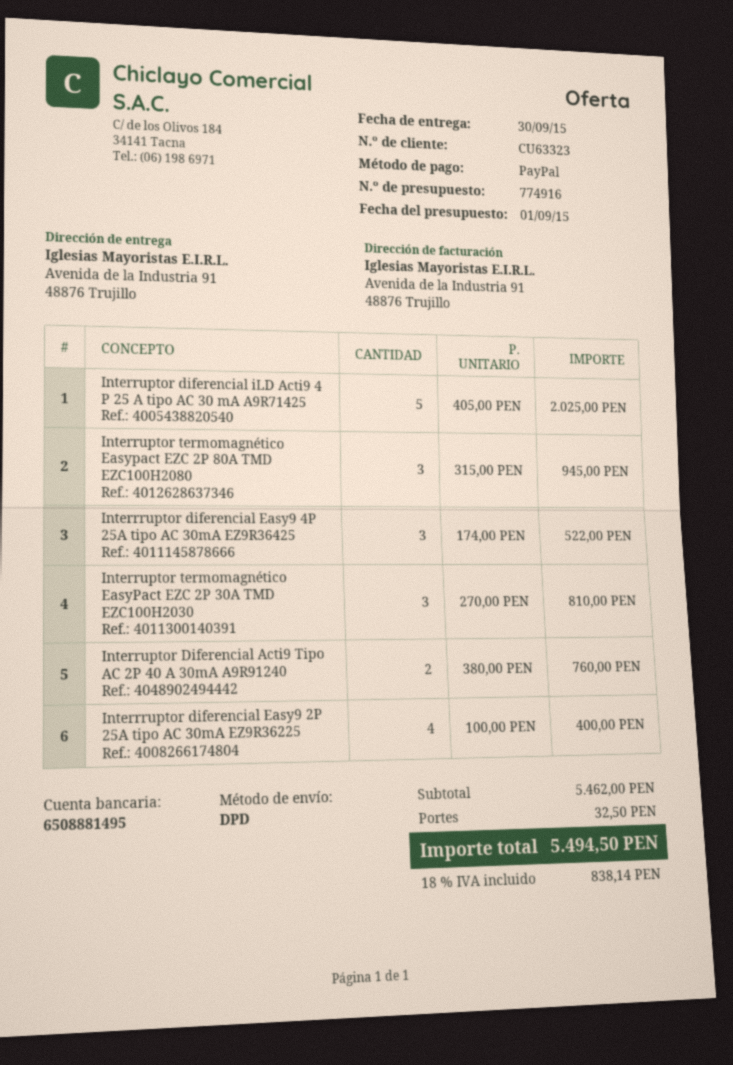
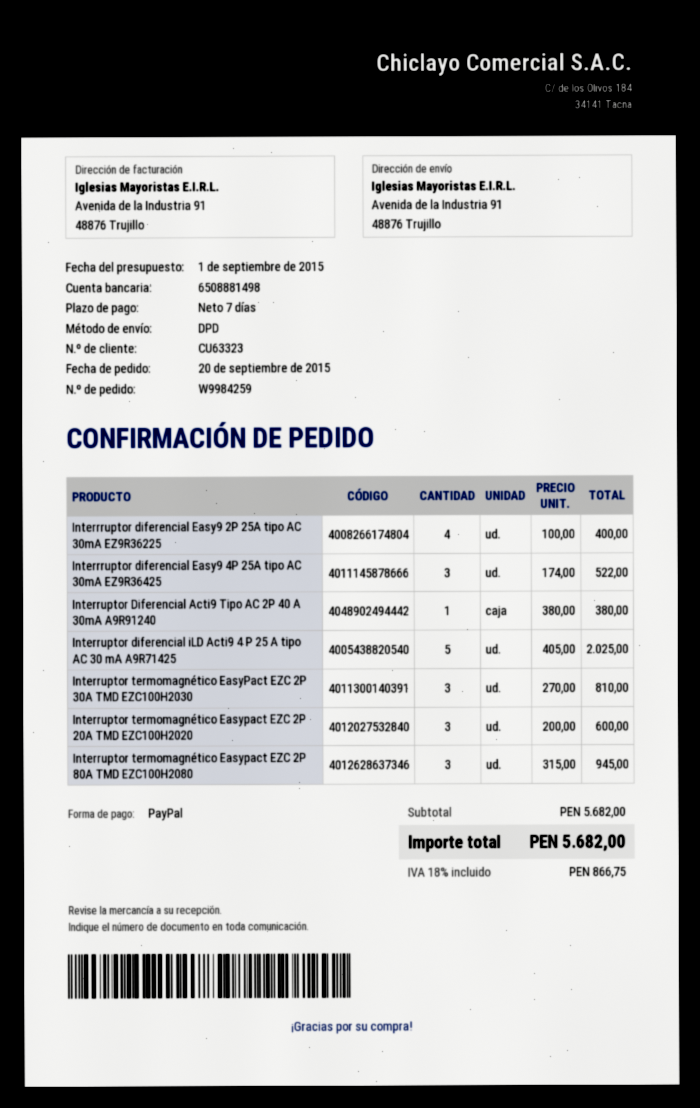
bank account: 6508881495 -> 6508881498
Interruptor Diferencial Acti9 Tipo AC 2P 40 A 30mA A9R91240: 2 x 380.00 = 760.00 -> 1 x 380.00 = 380.00
Interruptor termomagnético Easypact EZC 2P 20A TMD EZC100H2020: none -> 3 x 200.00 = 600.00
subtotal: 5462.00 -> 5682.00
shipping: 32.50 -> none
tax: 18% = 838.14 -> 18% = 866.75
total: 5494.50 -> 5682.00

